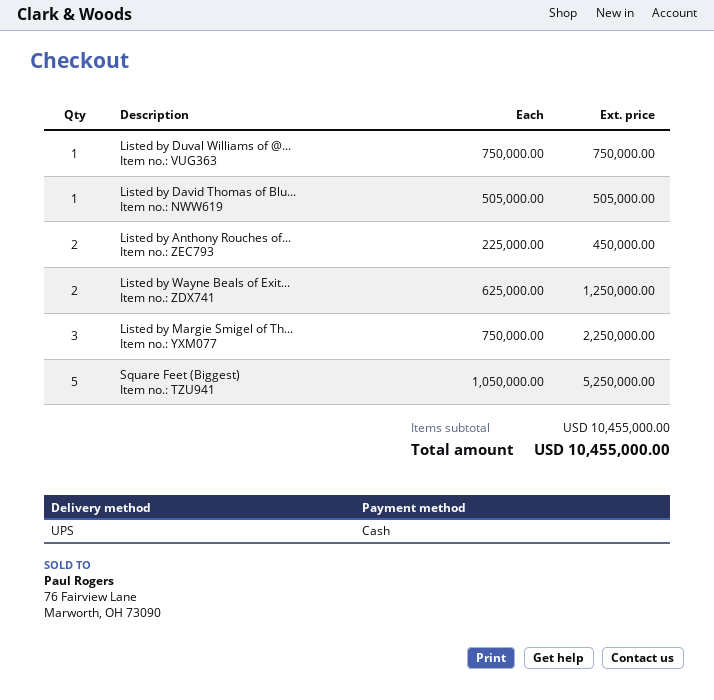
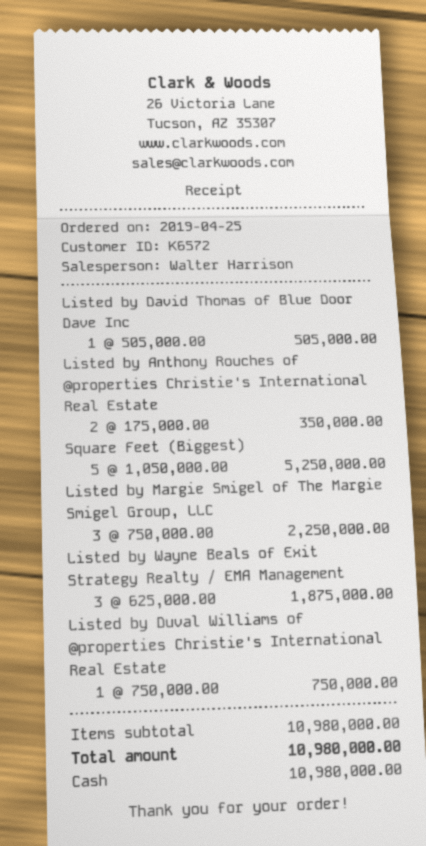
Listed by Anthony Rouches of...: 2 x 225000.00 = 450000.00 -> 2 x 175000.00 = 350000.00
Listed by Wayne Beals of Exit...: 2 x 625000.00 = 1250000.00 -> 3 x 625000.00 = 1875000.00
subtotal: 10455000.00 -> 10980000.00
total: 10455000.00 -> 10980000.00

